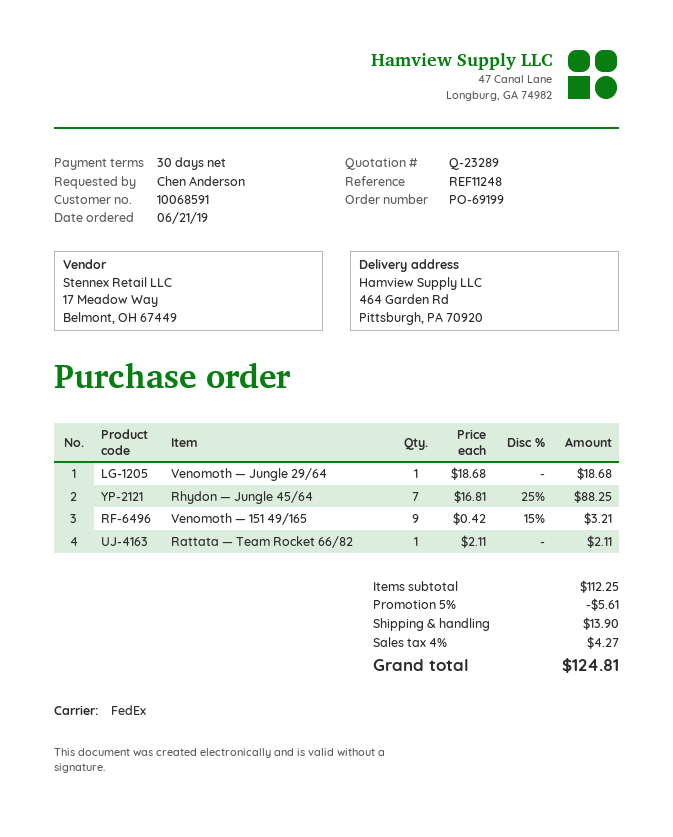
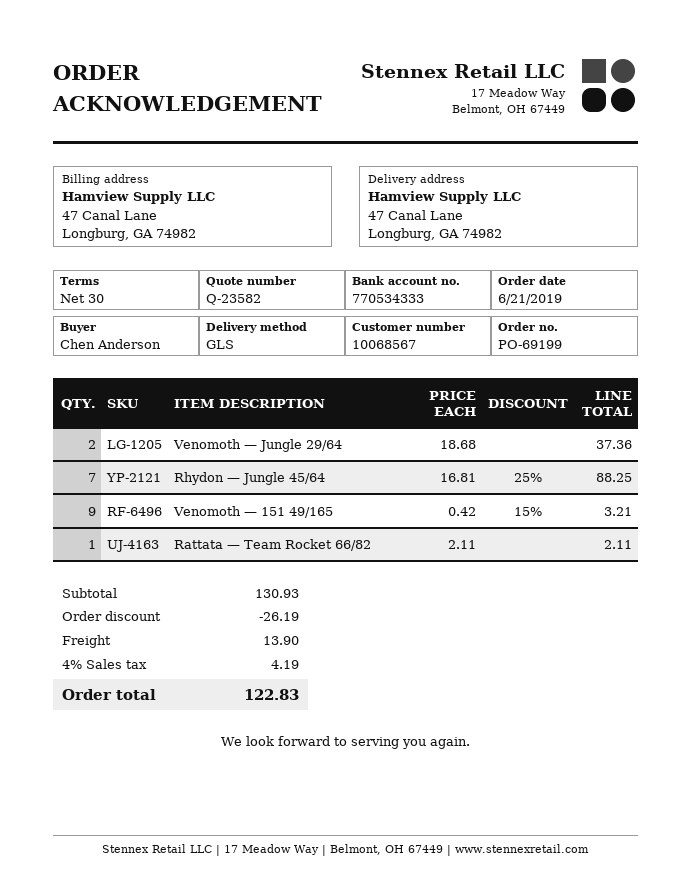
quote number: Q-23289 -> Q-23582
customer number: 10068591 -> 10068567
shipping method: FedEx -> GLS
ship to: 464 Garden Rd, Pittsburgh, PA 70920 -> 47 Canal Lane, Longburg, GA 74982
Venomoth — Jungle 29/64: 1 x 18.68 = 18.68 -> 2 x 18.68 = 37.36
subtotal: 112.25 -> 130.93
discount: 5.61 -> 26.19
tax: 4% = 4.27 -> 4% = 4.19
total: 124.81 -> 122.83

